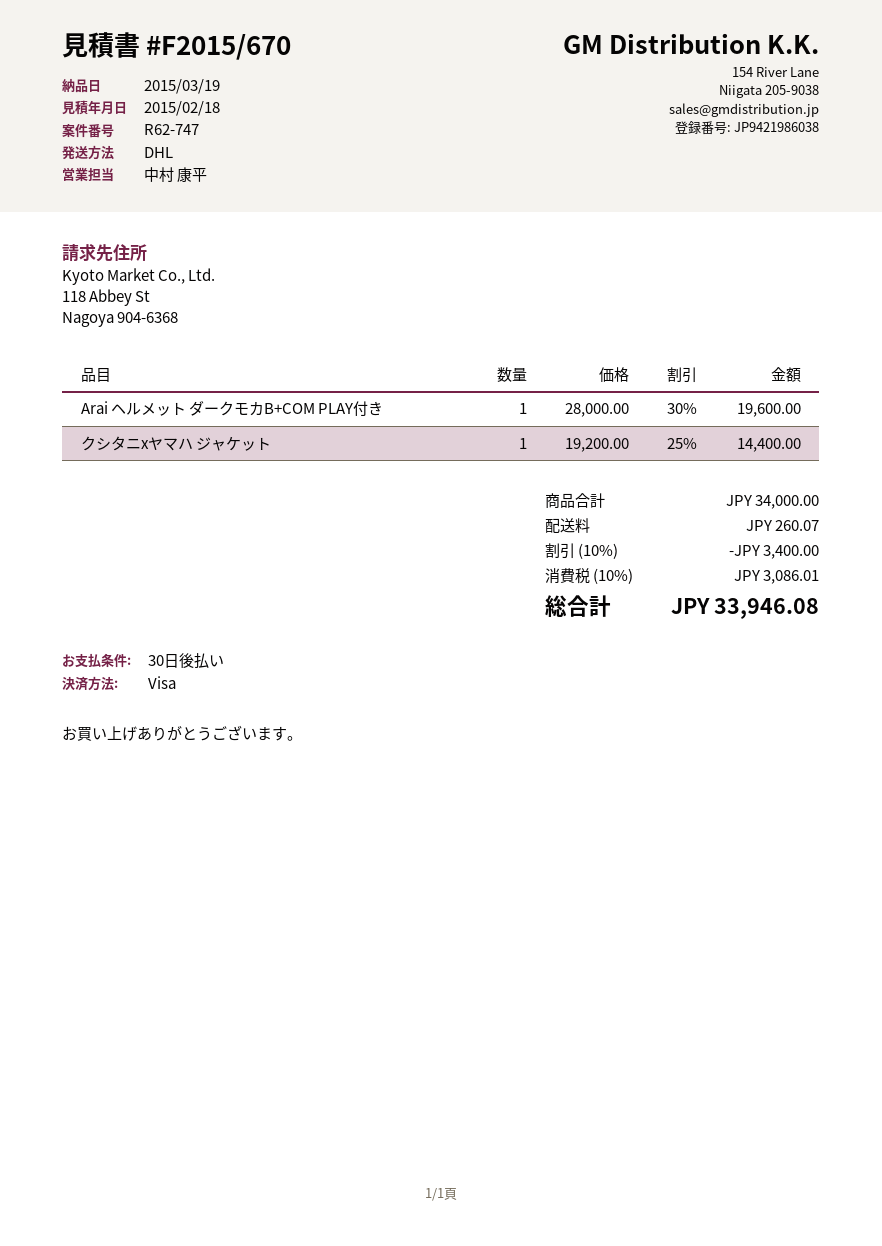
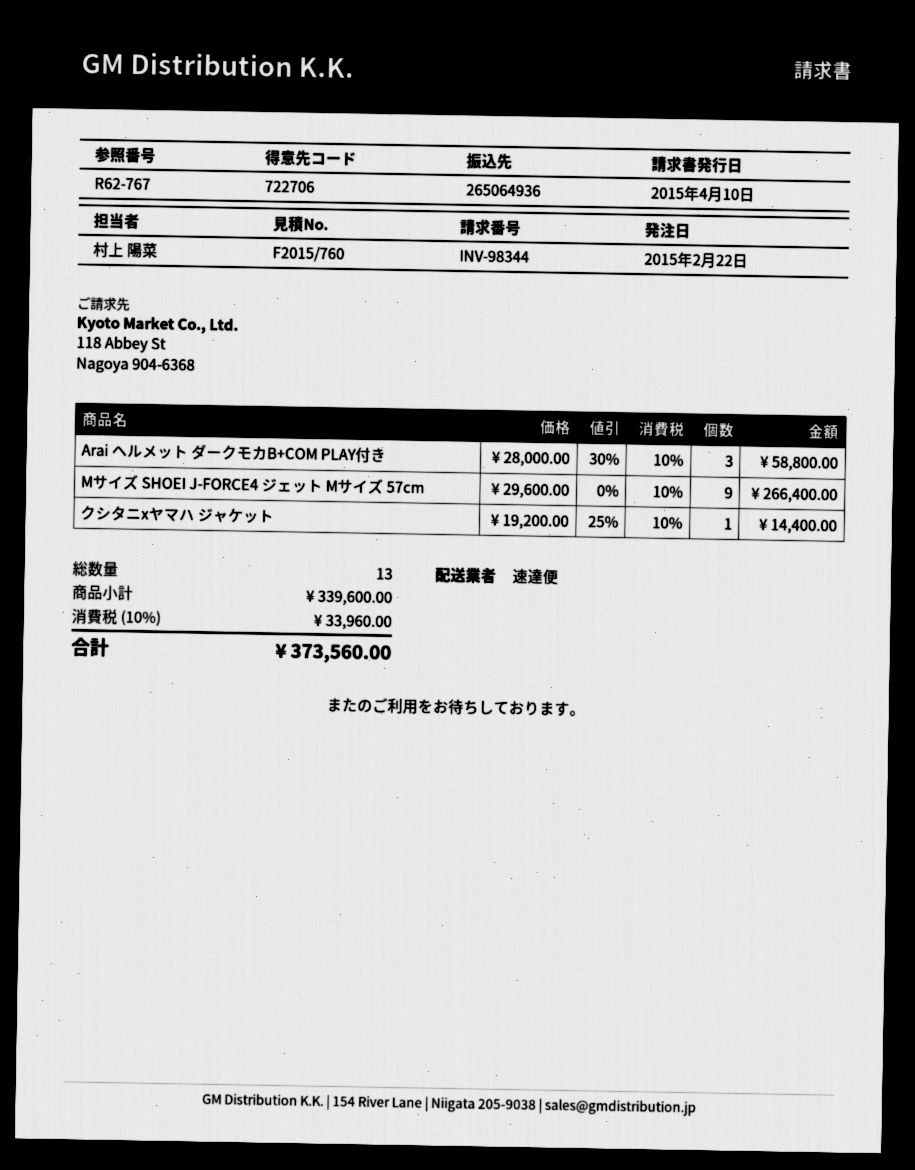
quote number: F2015/670 -> F2015/760
reference: R62-747 -> R62-767
sales rep: 中村 康平 -> 村上 陽菜
shipping method: DHL -> express
Arai ヘルメット ダークモカB+COM PLAY付き: 1 x 28000.00 - 30% = 19600.00 -> 3 x 28000.00 - 30% = 58800.00
Mサイズ SHOEI J-FORCE4 ジェット Mサイズ 57cm: none -> 9 x 29600.00 = 266400.00
subtotal: 34000.00 -> 339600.00
discount: 10% = 3400.00 -> none
shipping: 260.07 -> none
tax: 10% = 3086.01 -> 10% = 33960.00
total: 33946.08 -> 373560.00

